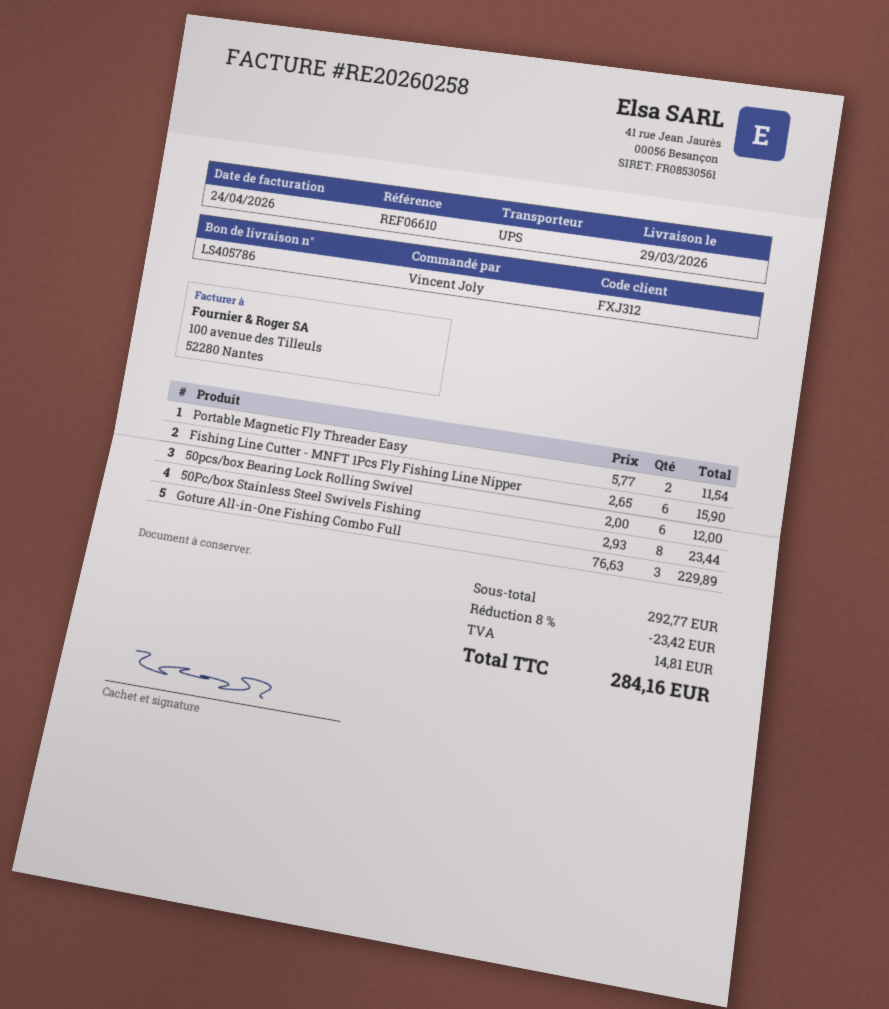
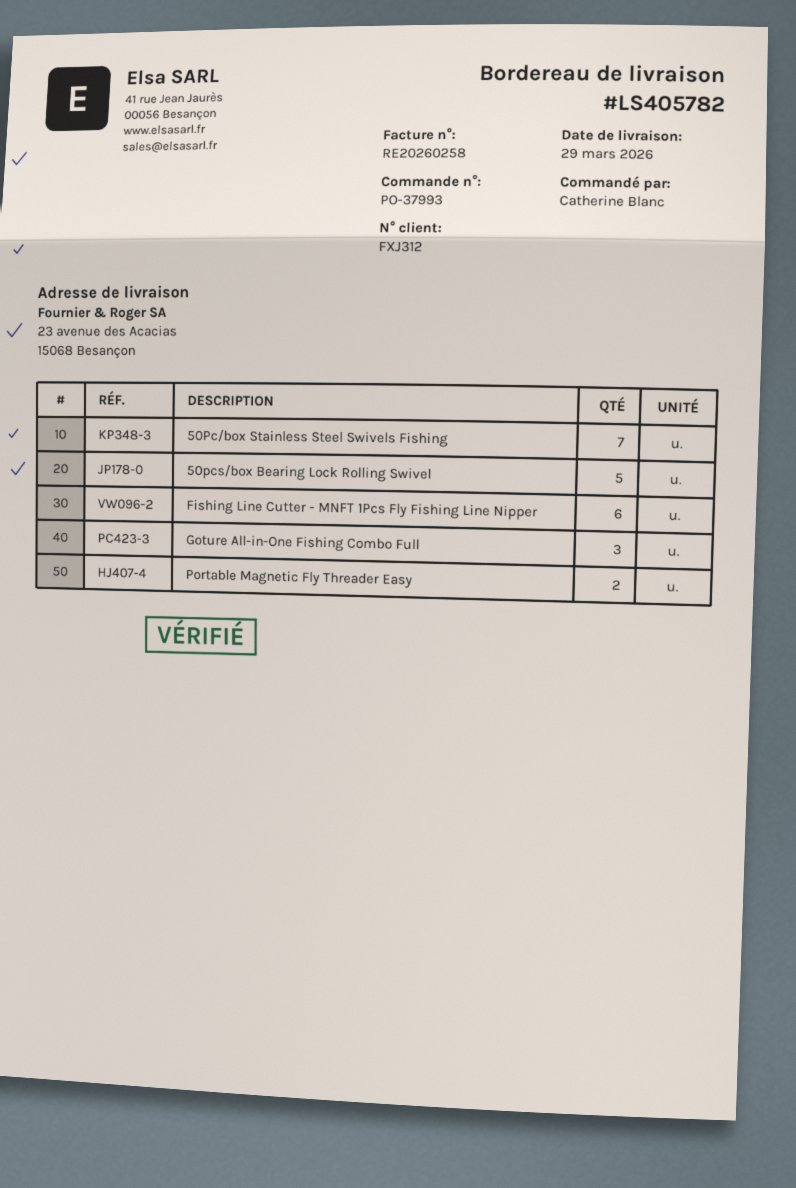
delivery note number: LS405786 -> LS405782
ordered by: Vincent Joly -> Catherine Blanc
50pcs/box Bearing Lock Rolling Swivel: 6 -> 5
50Pc/box Stainless Steel Swivels Fishing: 8 -> 7

